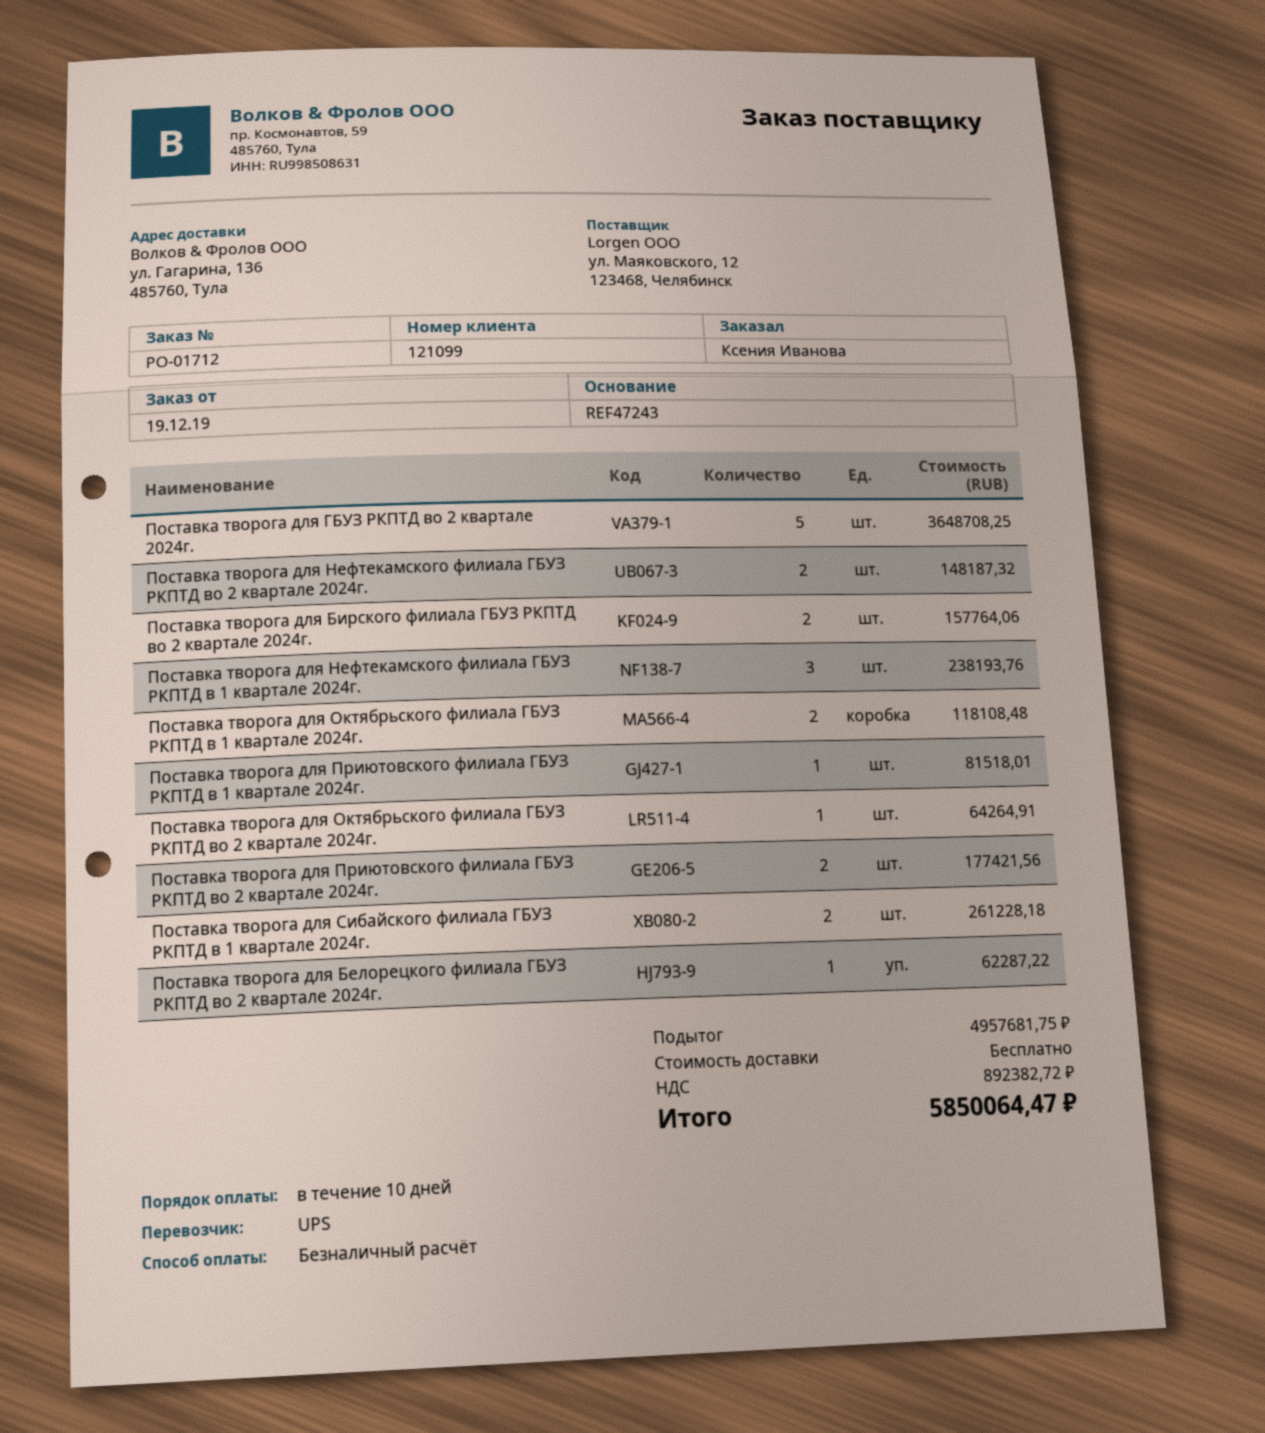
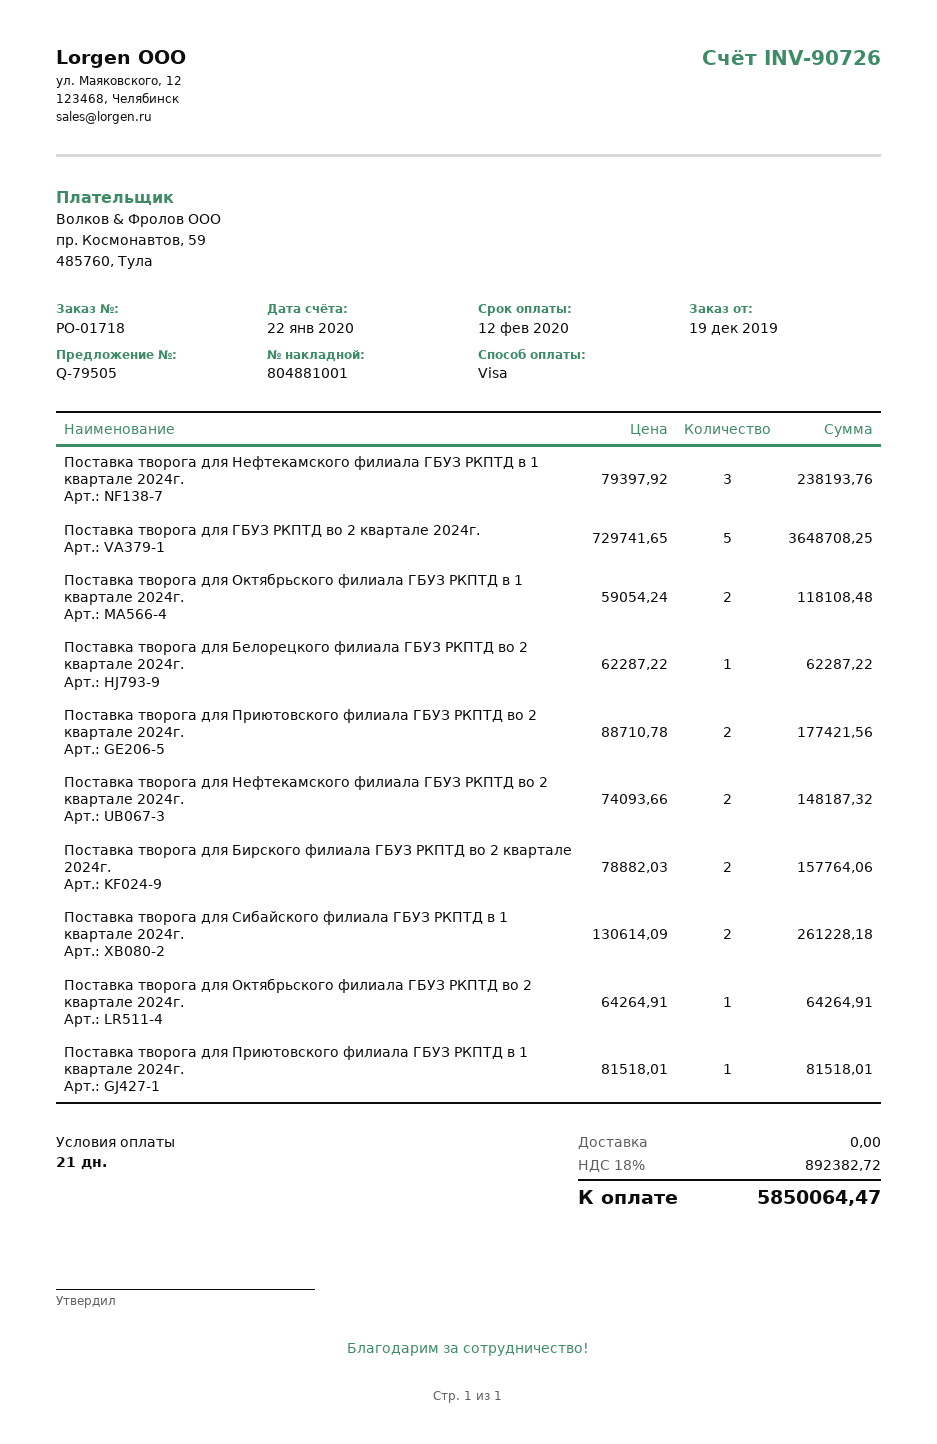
order number: PO-01712 -> PO-01718
payment terms: 10 days -> 21 days
payment method: bank transfer -> Visa

